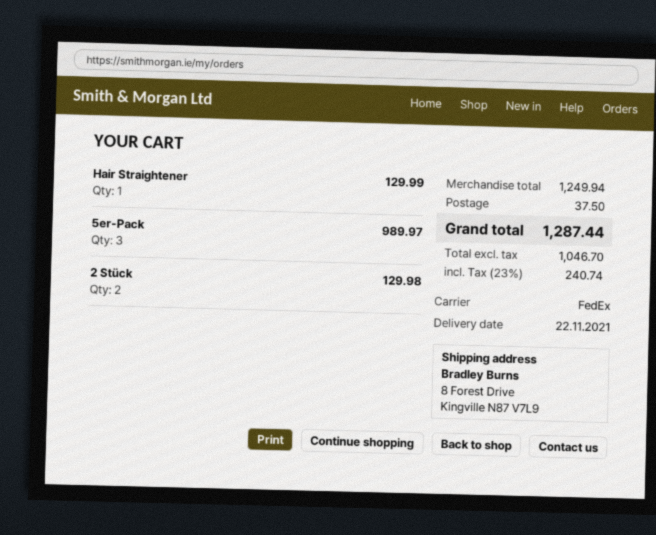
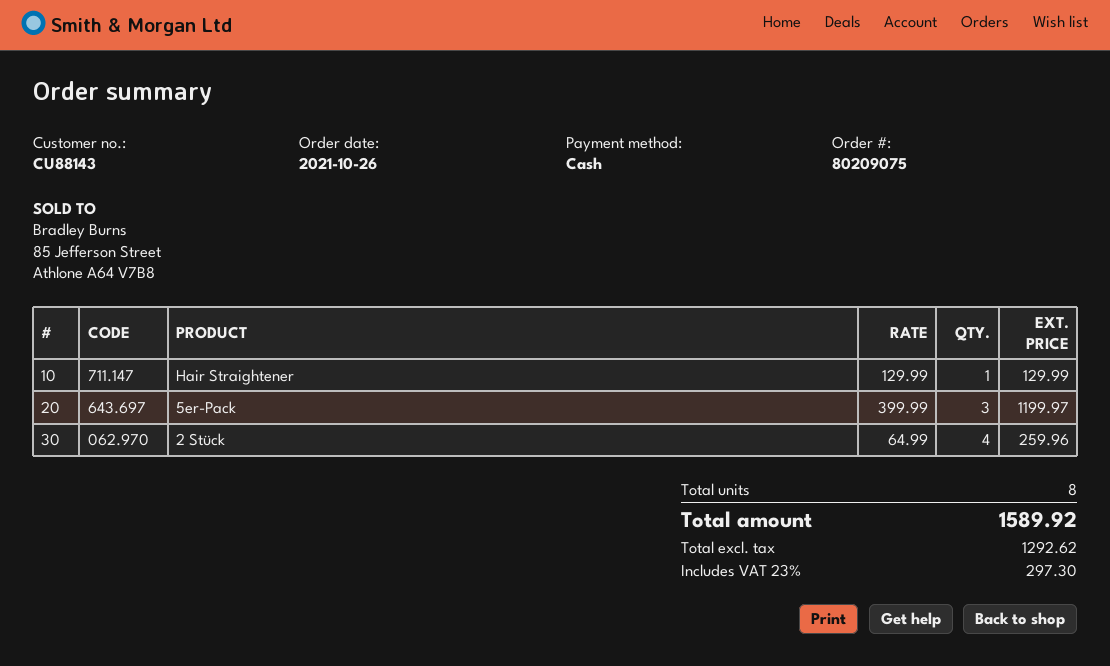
5er-Pack: 3 for 989.97 -> 3 for 1199.97
2 Stück: 2 for 129.98 -> 4 for 259.96
shipping: 37.50 -> none
net: 1046.70 -> 1292.62
tax: 23% = 240.74 -> 23% = 297.30
total: 1287.44 -> 1589.92

